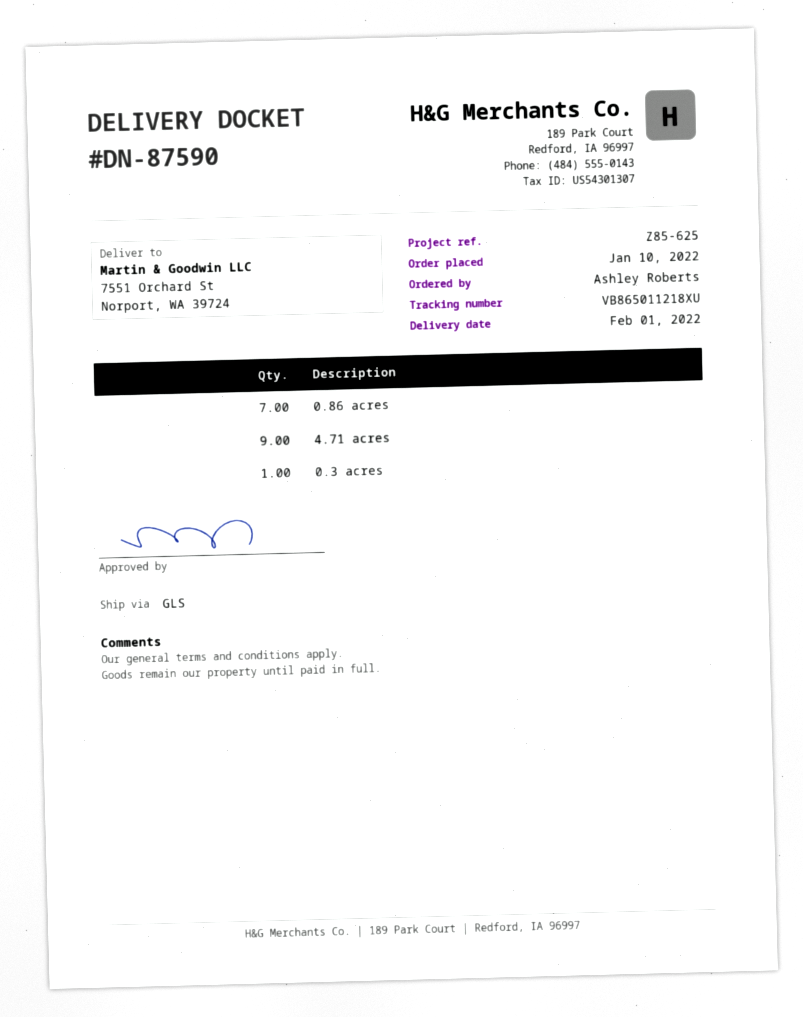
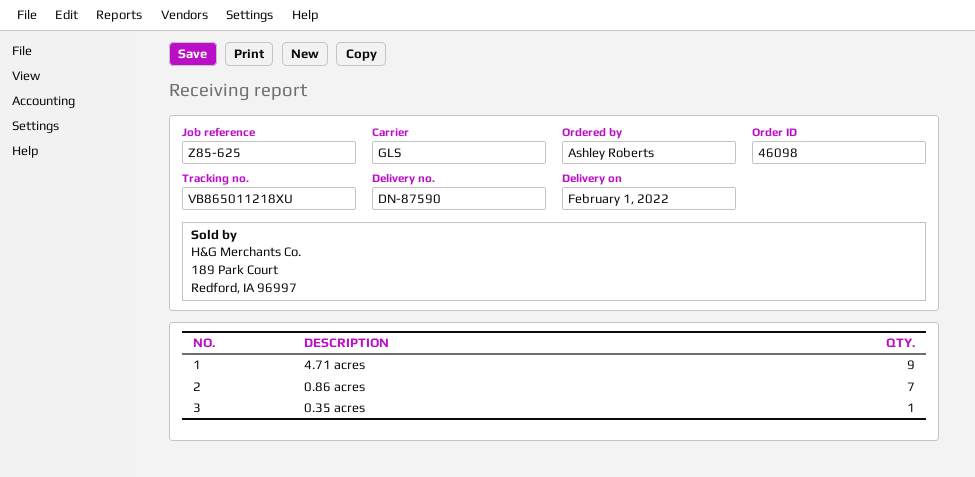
0.3 acres: 1 -> none
0.35 acres: none -> 1

